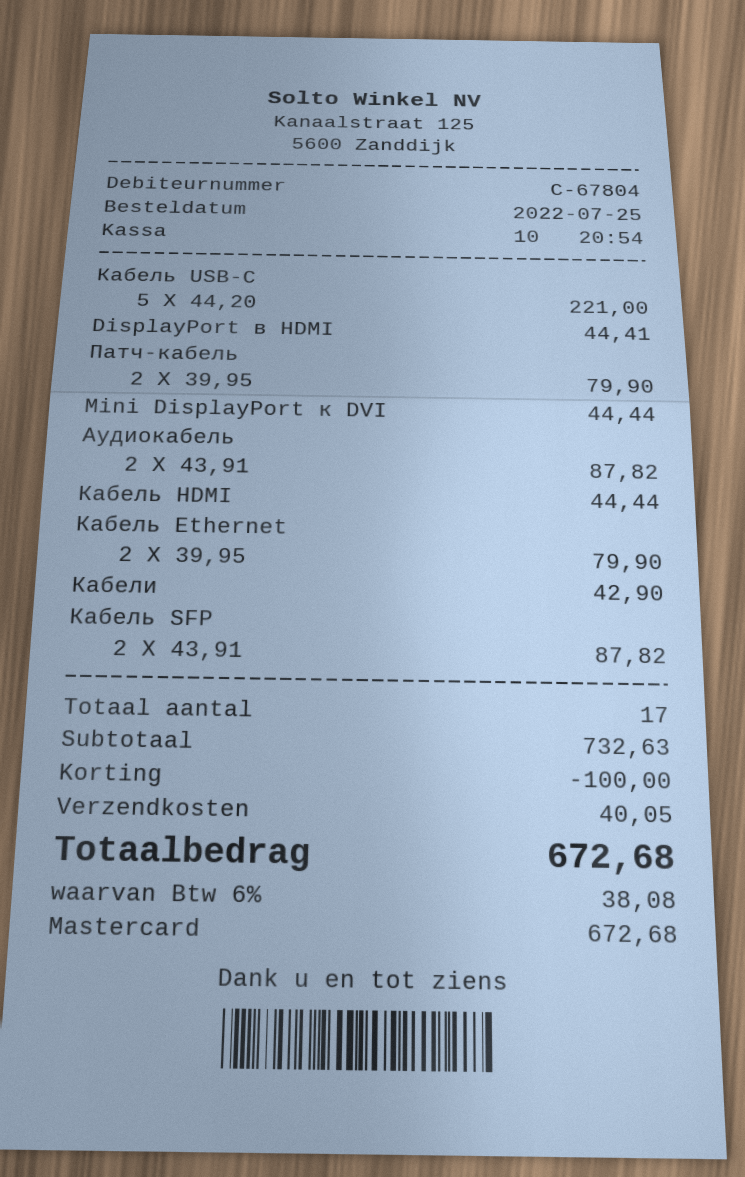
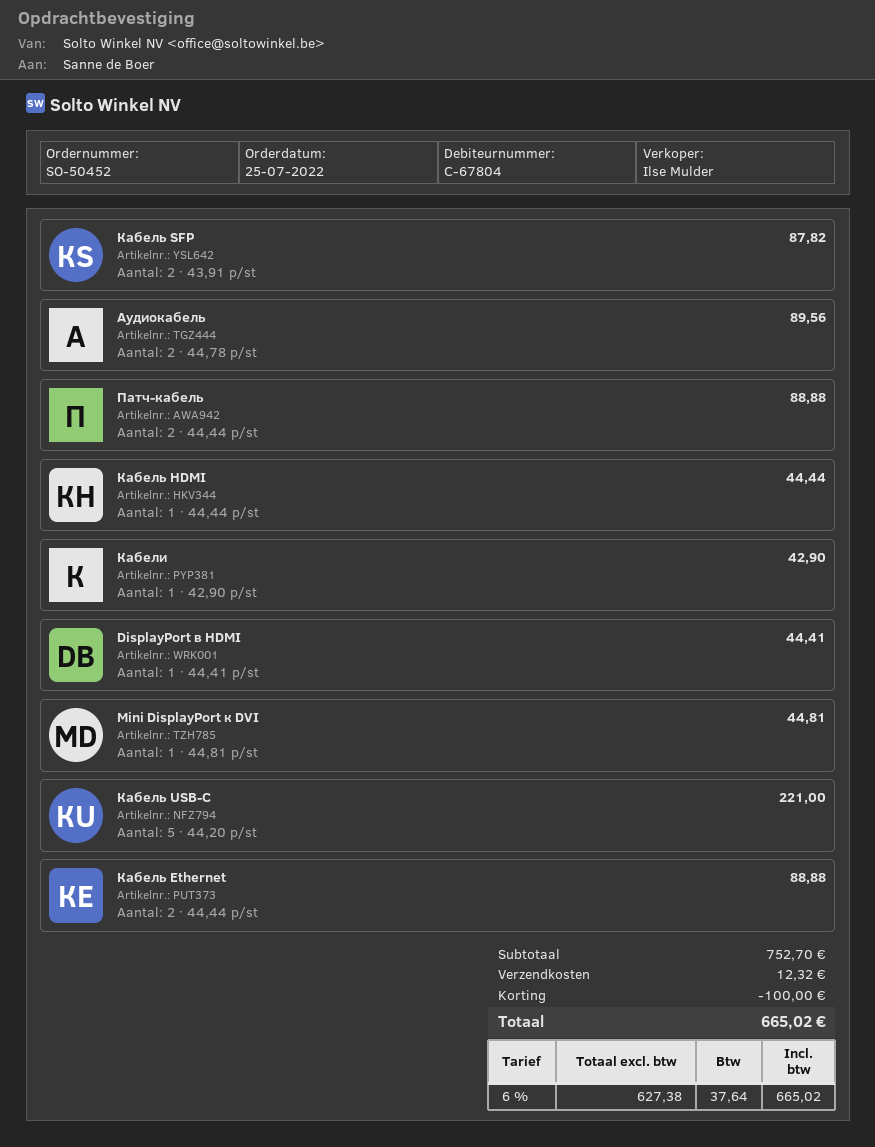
Патч-кабель: 2 x 39.95 = 79.90 -> 2 x 44.44 = 88.88
Mini DisplayPort к DVI: 1 x 44.44 = 44.44 -> 1 x 44.81 = 44.81
Аудиокабель: 2 x 43.91 = 87.82 -> 2 x 44.78 = 89.56
Кабель Ethernet: 2 x 39.95 = 79.90 -> 2 x 44.44 = 88.88
subtotal: 732.63 -> 752.70
shipping: 40.05 -> 12.32
tax: 6% = 38.08 -> 6% = 37.64
total: 672.68 -> 665.02

